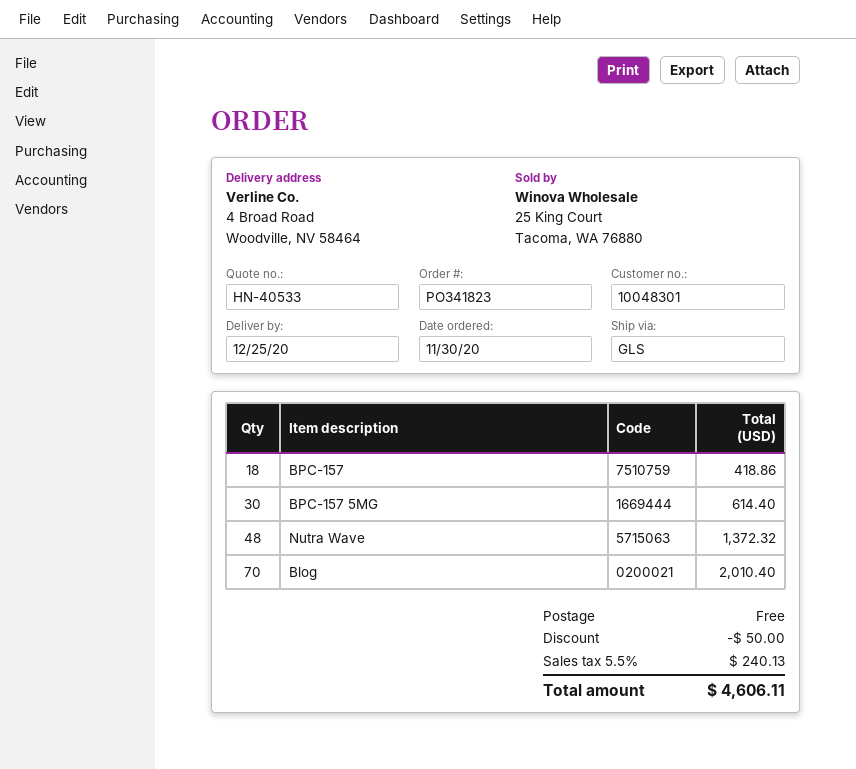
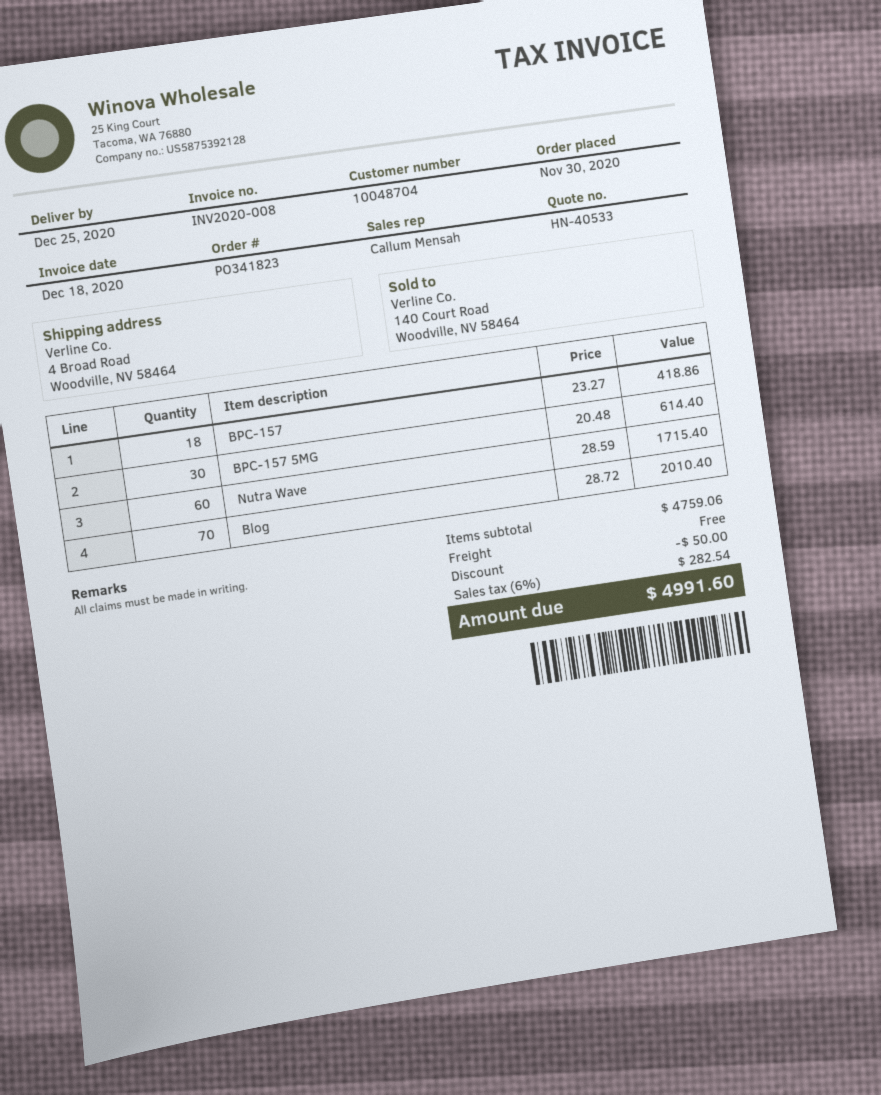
customer number: 10048301 -> 10048704
Nutra Wave: 48 for 1372.32 -> 60 for 1715.40
tax: 5.5% = 240.13 -> 6% = 282.54
total: 4606.11 -> 4991.60

